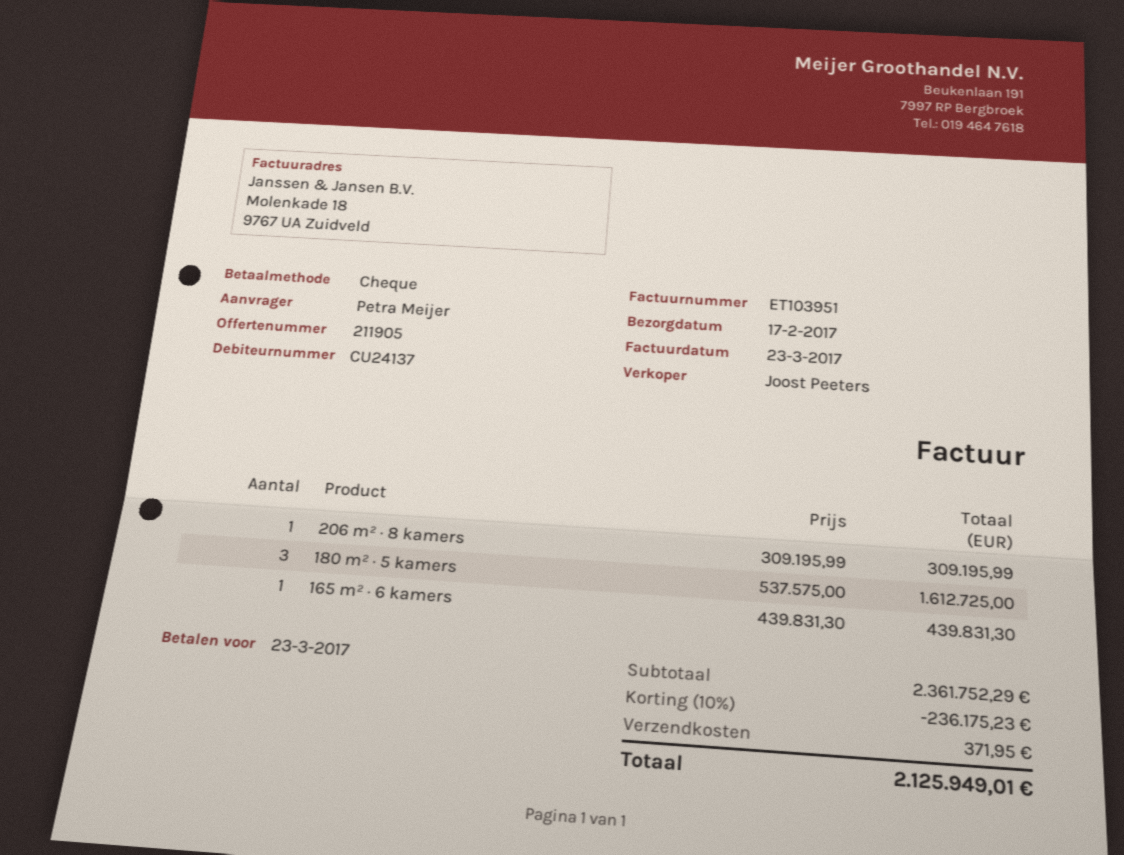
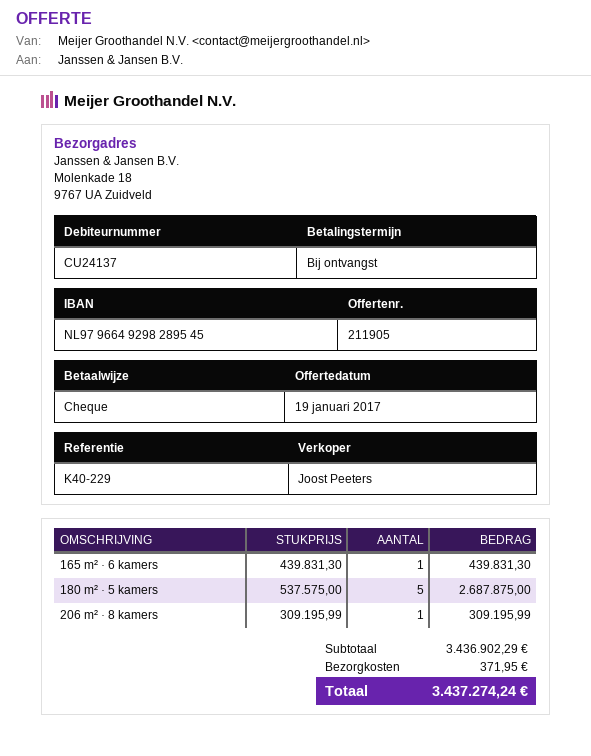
180 m² · 5 kamers: 3 x 537575.00 = 1612725.00 -> 5 x 537575.00 = 2687875.00
subtotal: 2361752.29 -> 3436902.29
discount: 10% = 236175.23 -> none
total: 2125949.01 -> 3437274.24

